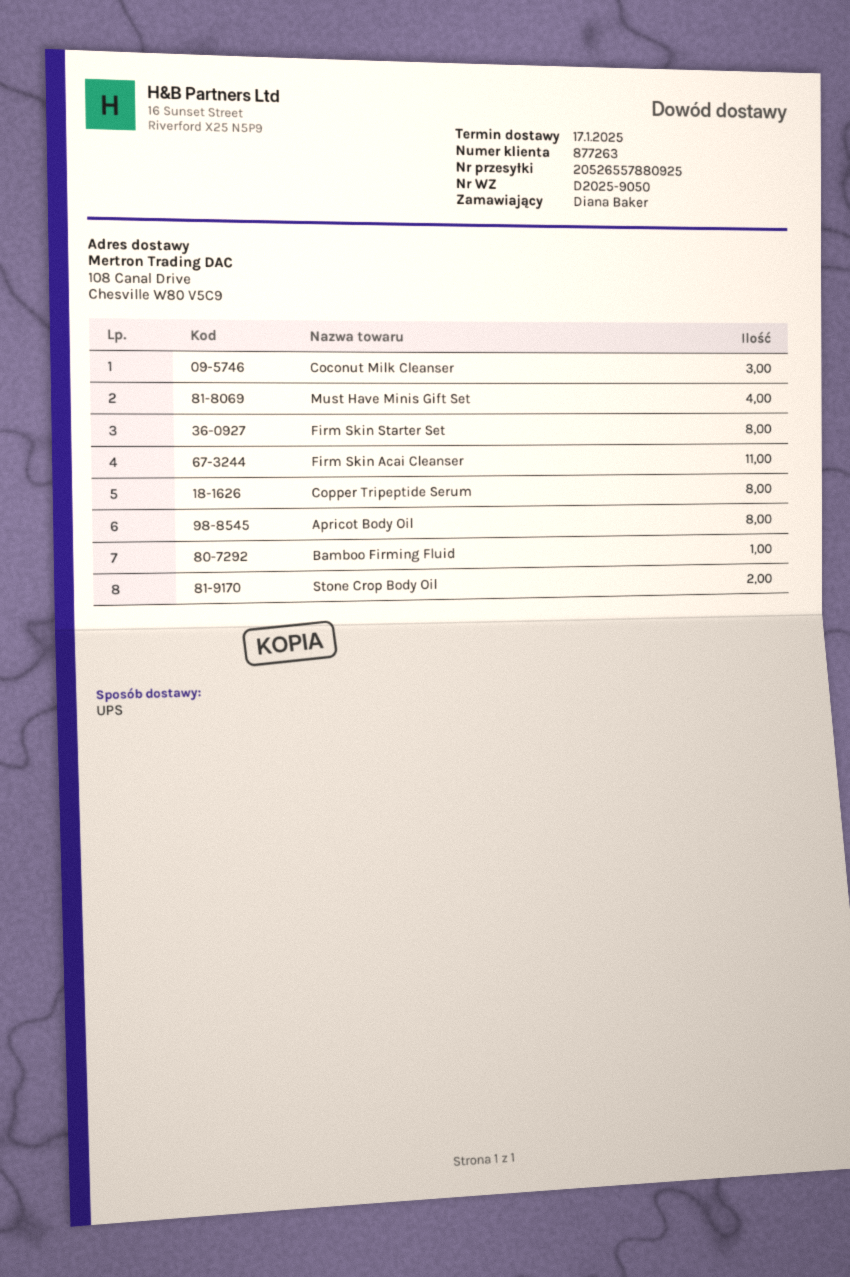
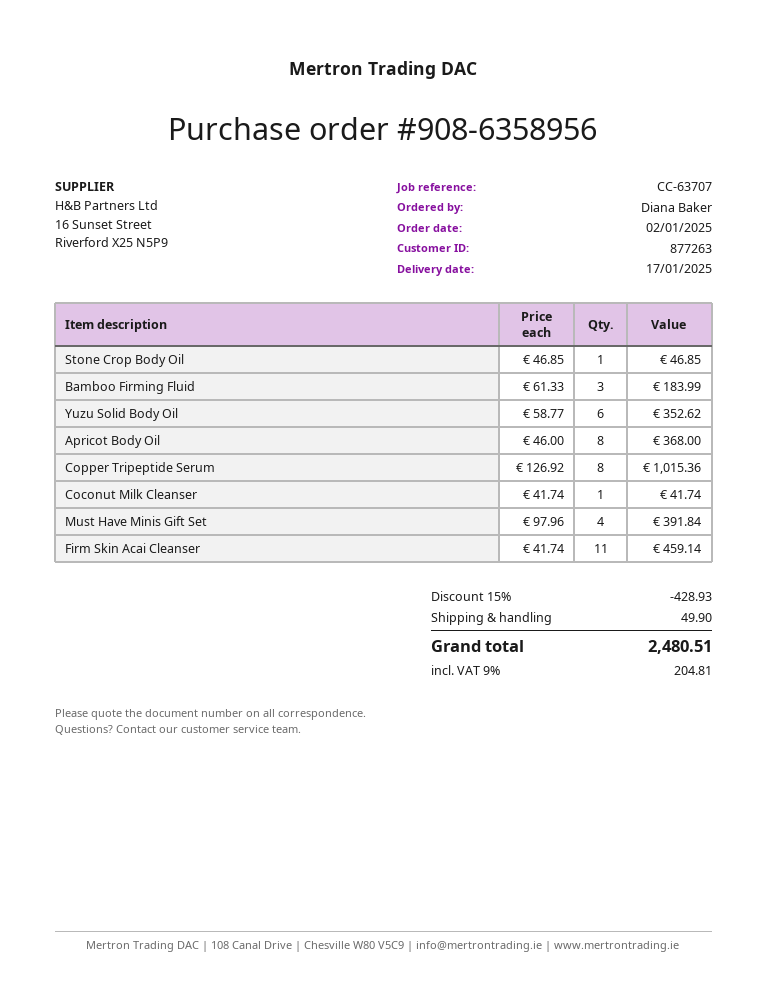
Coconut Milk Cleanser: 3 -> 1
Firm Skin Starter Set: 8 -> none
Bamboo Firming Fluid: 1 -> 3
Stone Crop Body Oil: 2 -> 1
Yuzu Solid Body Oil: none -> 6

